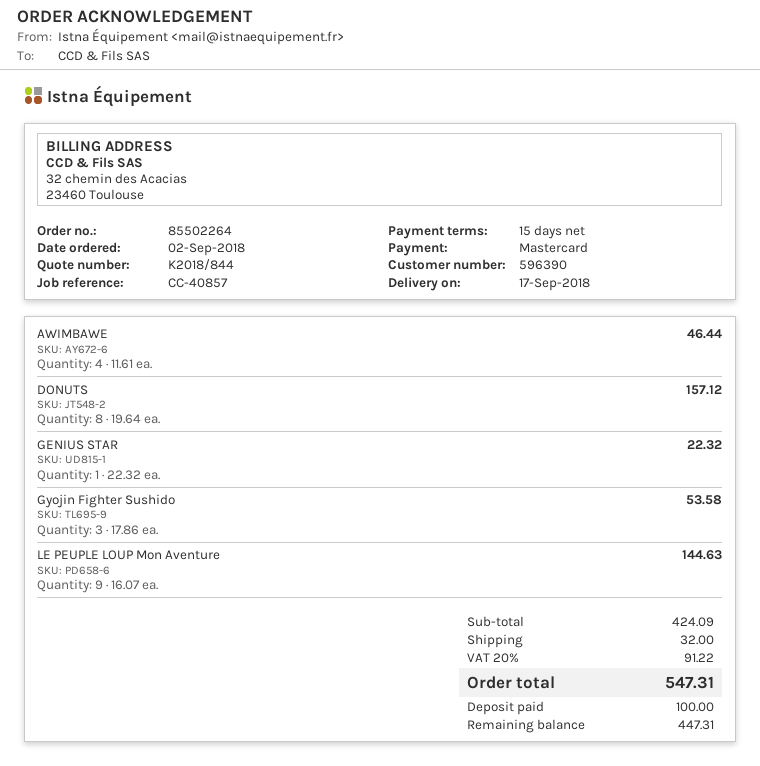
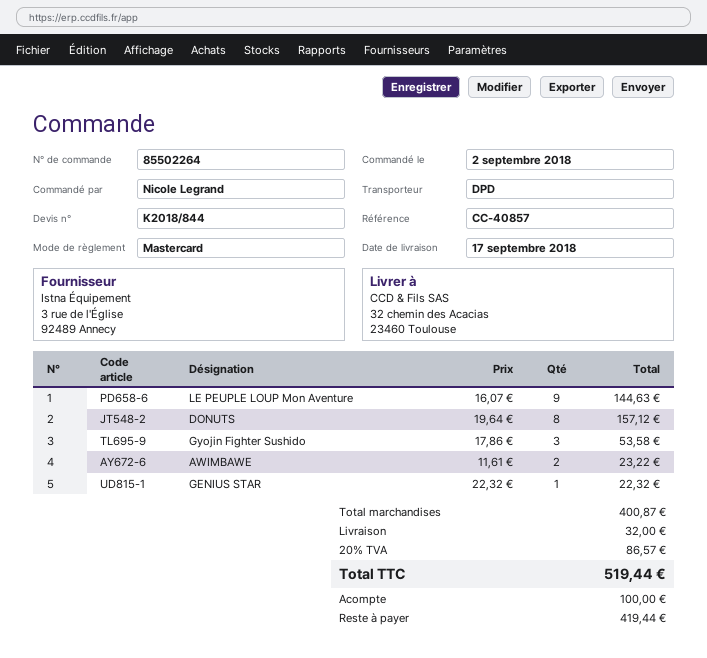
AWIMBAWE: 4 x 11.61 = 46.44 -> 2 x 11.61 = 23.22
subtotal: 424.09 -> 400.87
tax: 20% = 91.22 -> 20% = 86.57
total: 547.31 -> 519.44
balance: 447.31 -> 419.44

